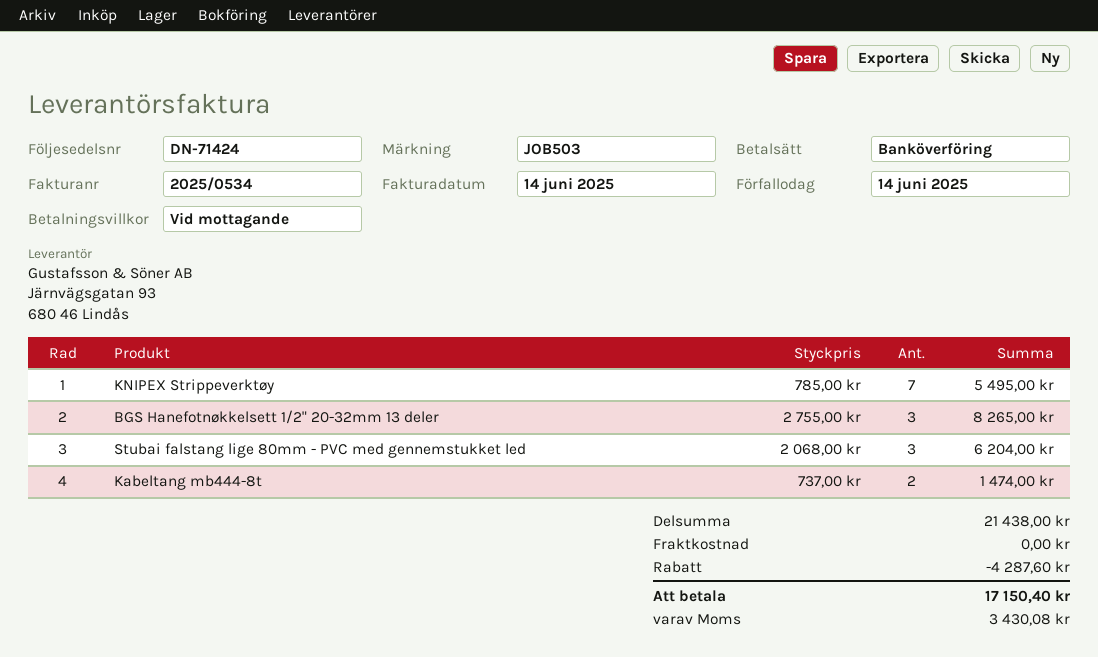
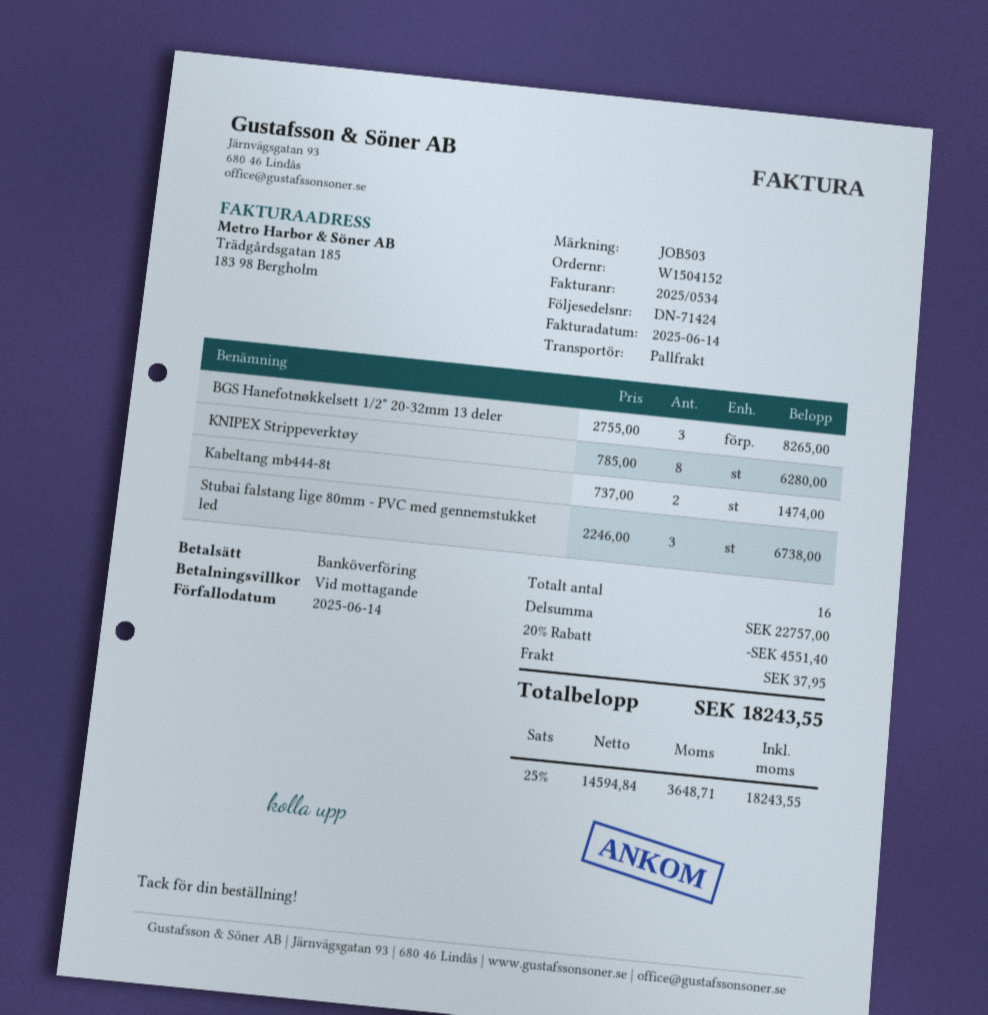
KNIPEX Strippeverktøy: 7 x 785.00 = 5495.00 -> 8 x 785.00 = 6280.00
Stubai falstang lige 80mm - PVC med gennemstukket led: 3 x 2068.00 = 6204.00 -> 3 x 2246.00 = 6738.00
subtotal: 21438.00 -> 22757.00
discount: 4287.60 -> 4551.40
shipping: 0.00 -> 37.95
tax: 3430.08 -> 3648.71
total: 17150.40 -> 18243.55

